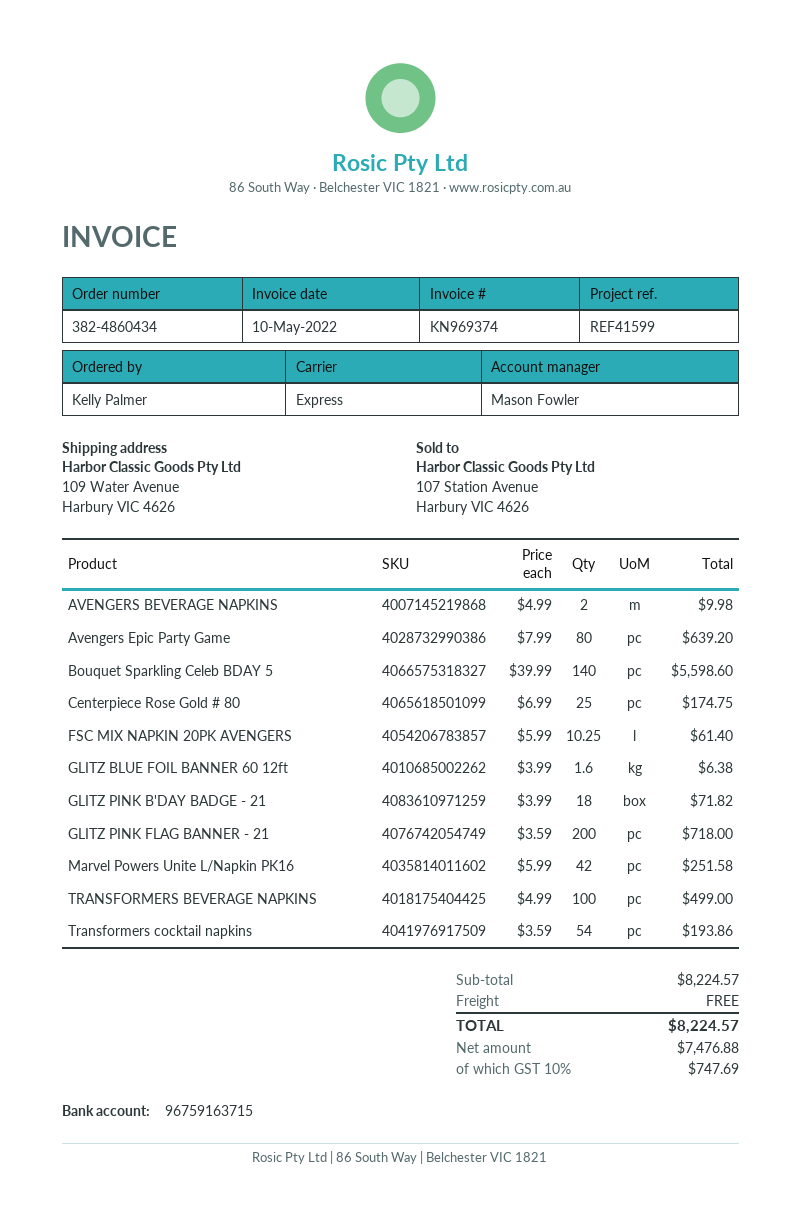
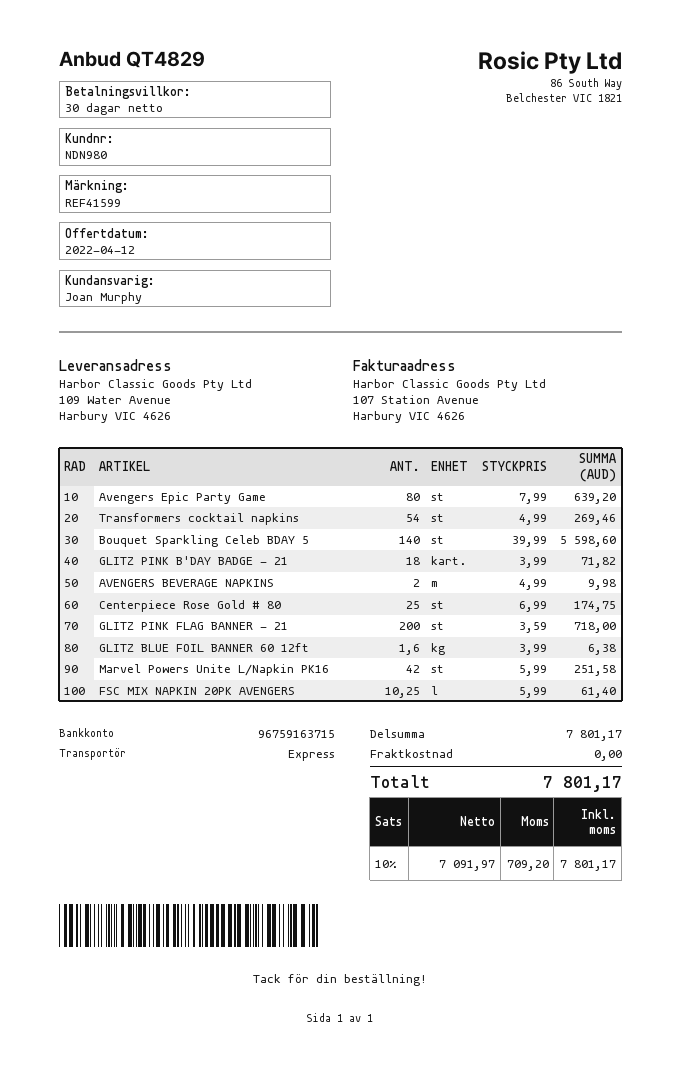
sales rep: Mason Fowler -> Joan Murphy
TRANSFORMERS BEVERAGE NAPKINS: 100 x 4.99 = 499.00 -> none
Transformers cocktail napkins: 54 x 3.59 = 193.86 -> 54 x 4.99 = 269.46
subtotal: 8224.57 -> 7801.17
net: 7476.88 -> 7091.97
tax: 10% = 747.69 -> 10% = 709.20
total: 8224.57 -> 7801.17

